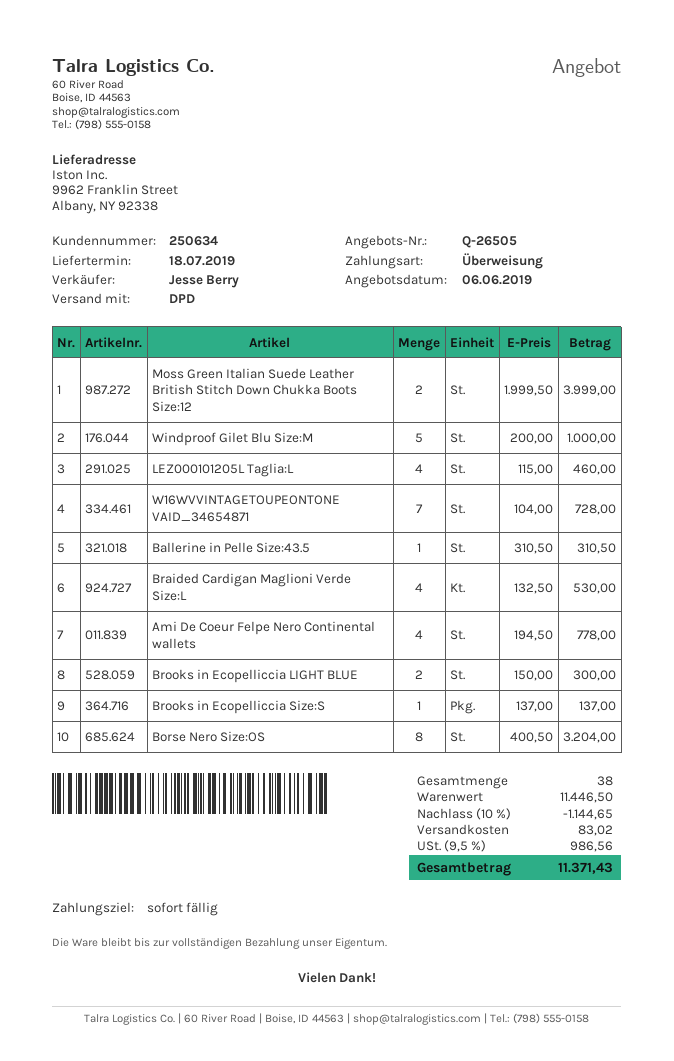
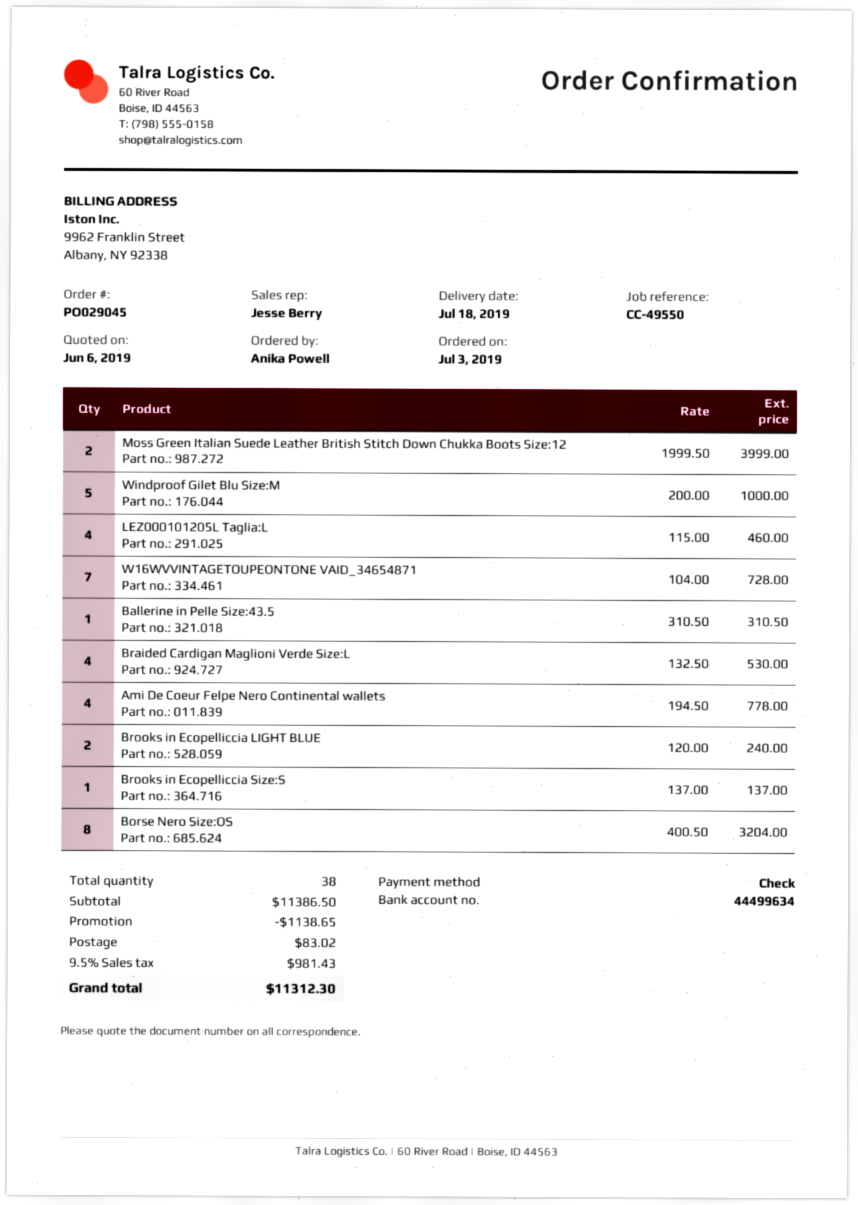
payment method: bank transfer -> cheque
Brooks in Ecopelliccia LIGHT BLUE: 2 x 150.00 = 300.00 -> 2 x 120.00 = 240.00
subtotal: 11446.50 -> 11386.50
discount: 1144.65 -> 1138.65
tax: 9.5% = 986.56 -> 9.5% = 981.43
total: 11371.43 -> 11312.30

